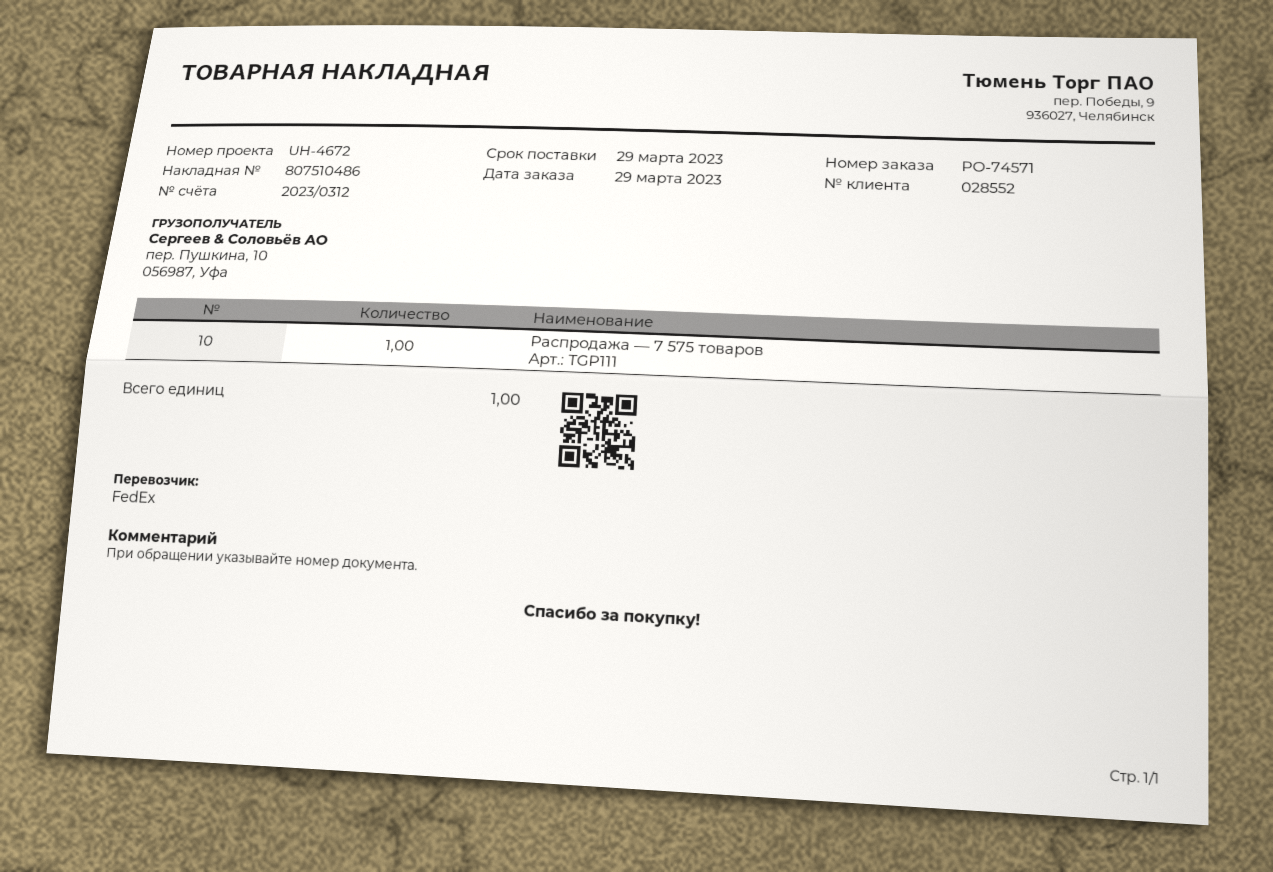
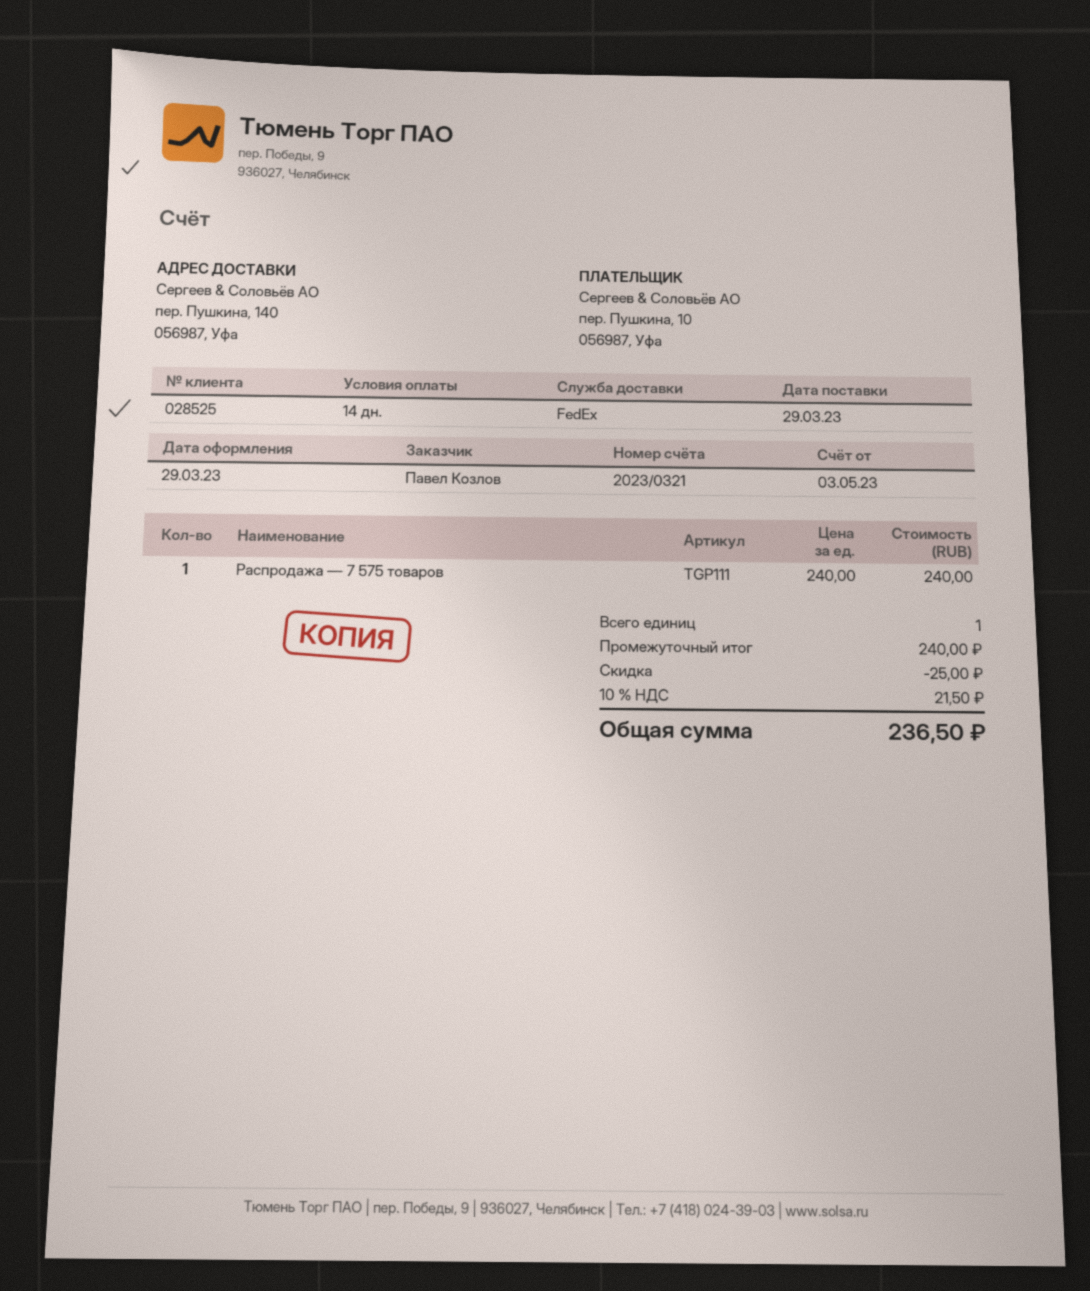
invoice number: 2023/0312 -> 2023/0321
customer number: 028552 -> 028525
ship to: пер. Пушкина, 10, 056987, Уфа -> пер. Пушкина, 140, 056987, Уфа

